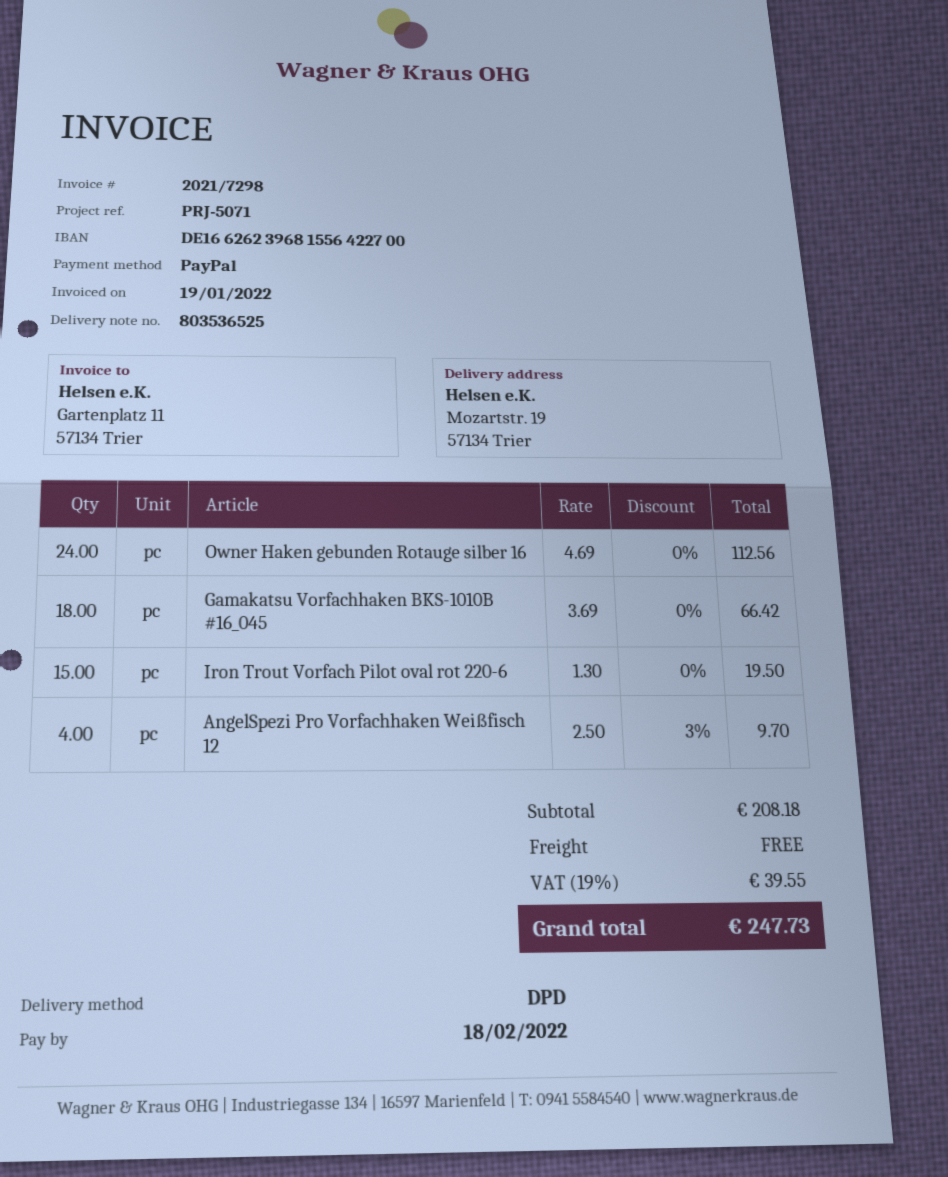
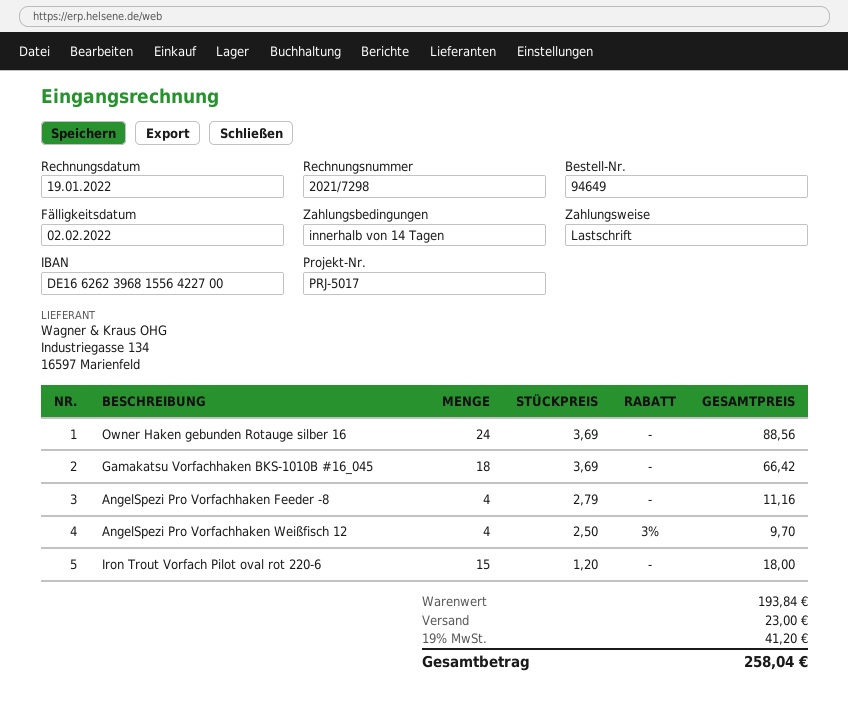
due date: 2022-02-18 -> 2022-02-02
reference: PRJ-5071 -> PRJ-5017
payment method: PayPal -> direct debit
Owner Haken gebunden Rotauge silber 16: 24 x 4.69 = 112.56 -> 24 x 3.69 = 88.56
Iron Trout Vorfach Pilot oval rot 220-6: 15 x 1.30 = 19.50 -> 15 x 1.20 = 18.00
AngelSpezi Pro Vorfachhaken Feeder -8: none -> 4 x 2.79 = 11.16
subtotal: 208.18 -> 193.84
shipping: 0.00 -> 23.00
tax: 19% = 39.55 -> 19% = 41.20
total: 247.73 -> 258.04

